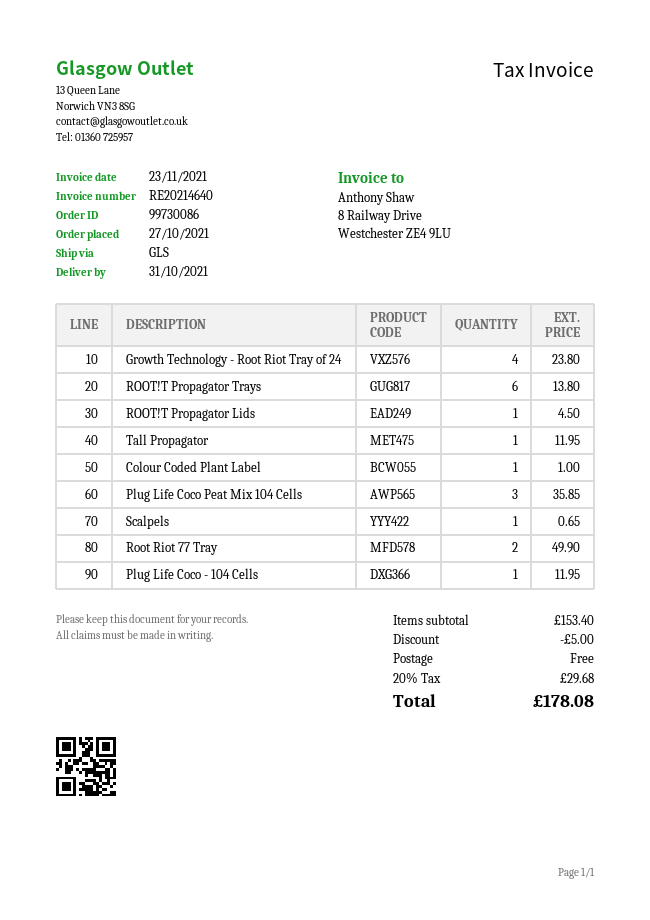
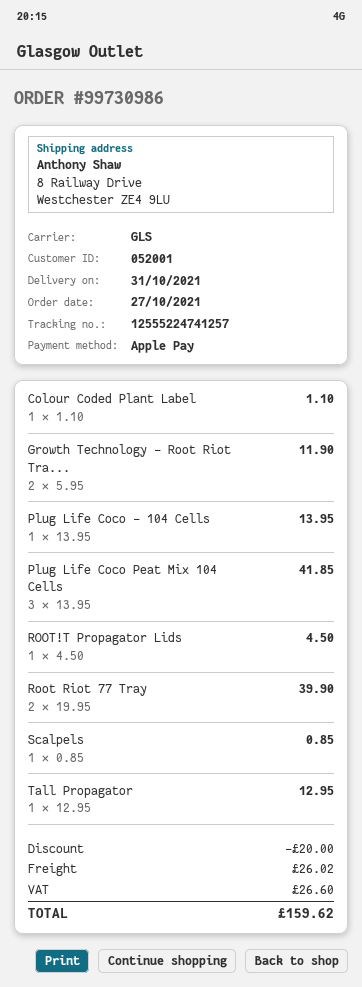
order number: 99730086 -> 99730986
Growth Technology - Root Riot Tray of 24: 4 for 23.80 -> 2 for 11.90
ROOT!T Propagator Trays: 6 for 13.80 -> none
Tall Propagator: 1 for 11.95 -> 1 for 12.95
Colour Coded Plant Label: 1 for 1.00 -> 1 for 1.10
Plug Life Coco Peat Mix 104 Cells: 3 for 35.85 -> 3 for 41.85
Scalpels: 1 for 0.65 -> 1 for 0.85
Root Riot 77 Tray: 2 for 49.90 -> 2 for 39.90
Plug Life Coco - 104 Cells: 1 for 11.95 -> 1 for 13.95
discount: 5.00 -> 20.00
shipping: 0.00 -> 26.02
tax: 29.68 -> 26.60
total: 178.08 -> 159.62

